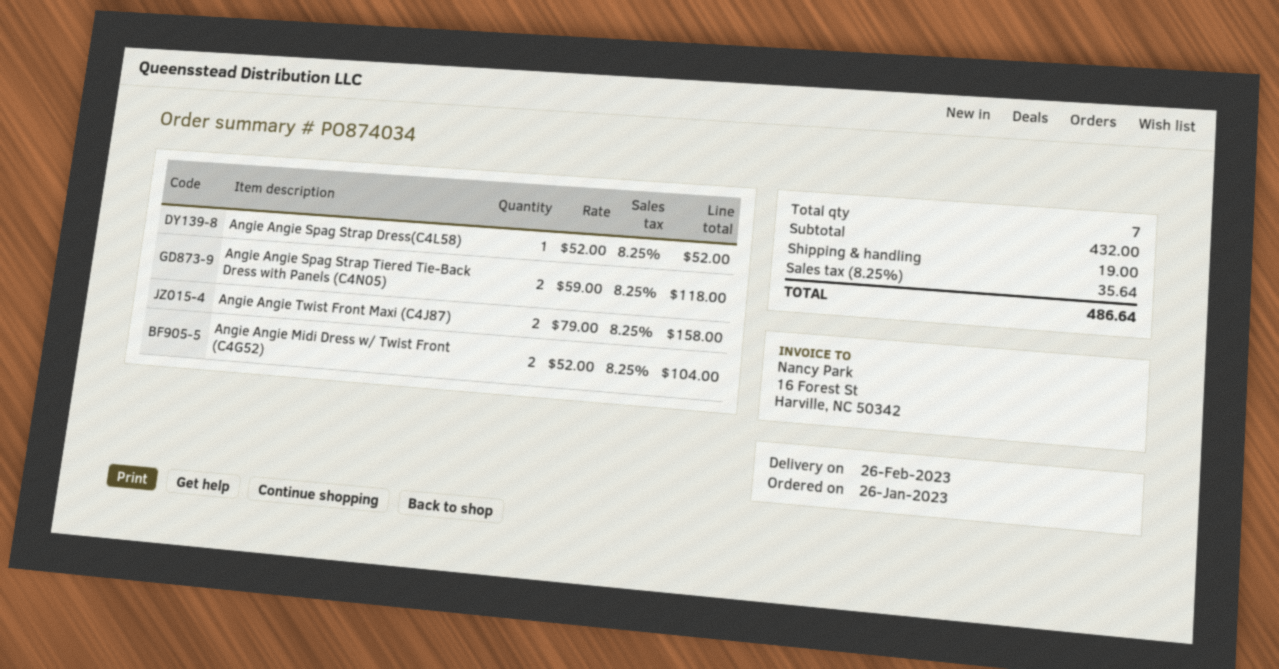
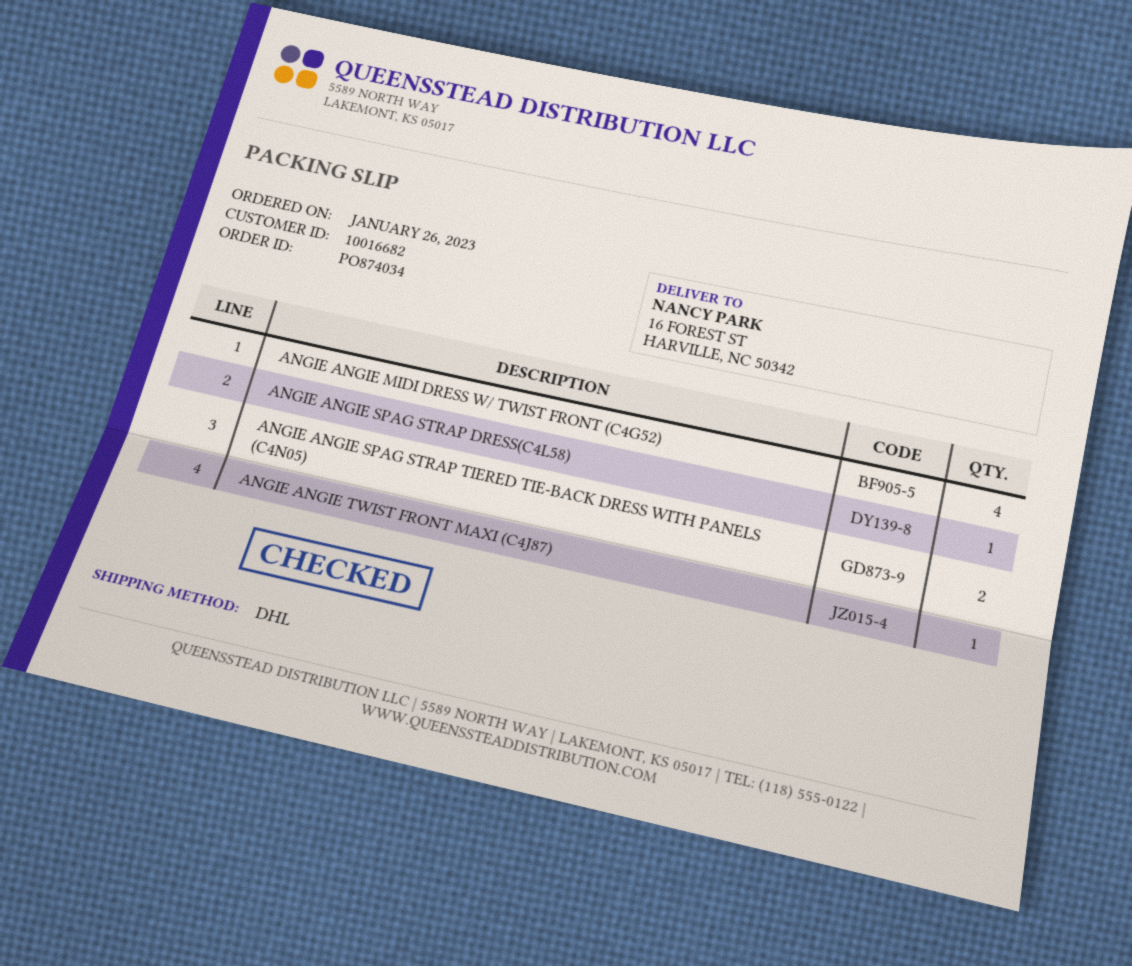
Angie Angie Twist Front Maxi (C4J87): 2 -> 1
Angie Angie Midi Dress w/ Twist Front (C4G52): 2 -> 4

